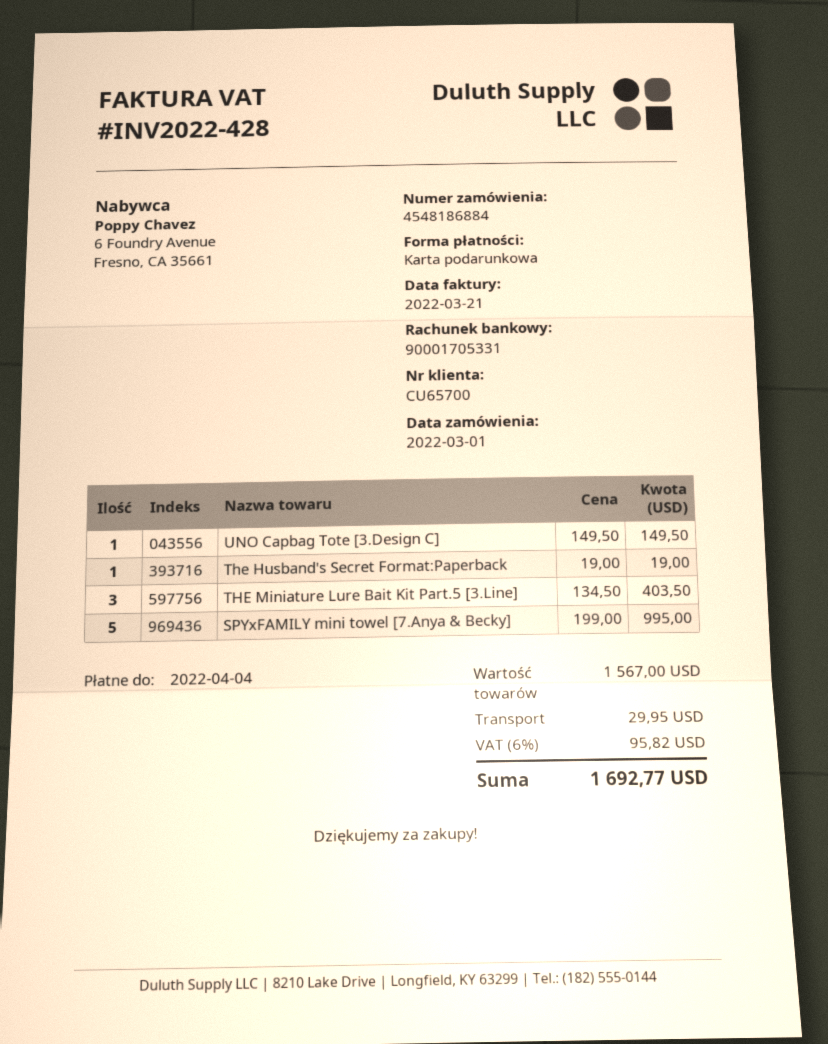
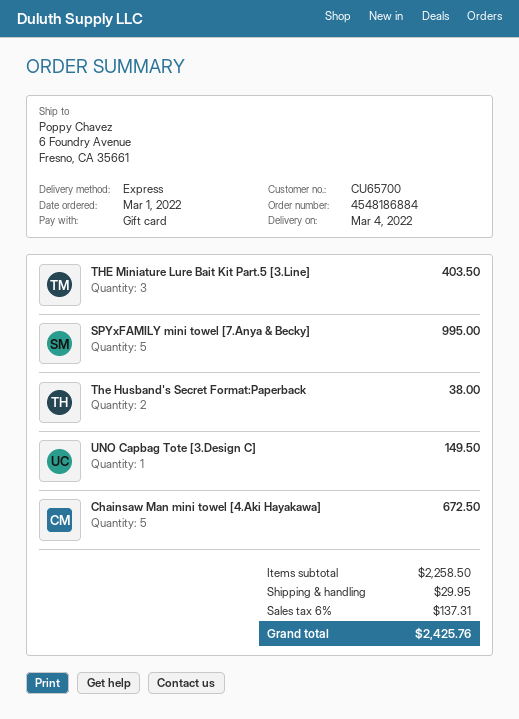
The Husband's Secret Format:Paperback: 1 for 19.00 -> 2 for 38.00
Chainsaw Man mini towel [4.Aki Hayakawa]: none -> 5 for 672.50
subtotal: 1567.00 -> 2258.50
tax: 6% = 95.82 -> 6% = 137.31
total: 1692.77 -> 2425.76

